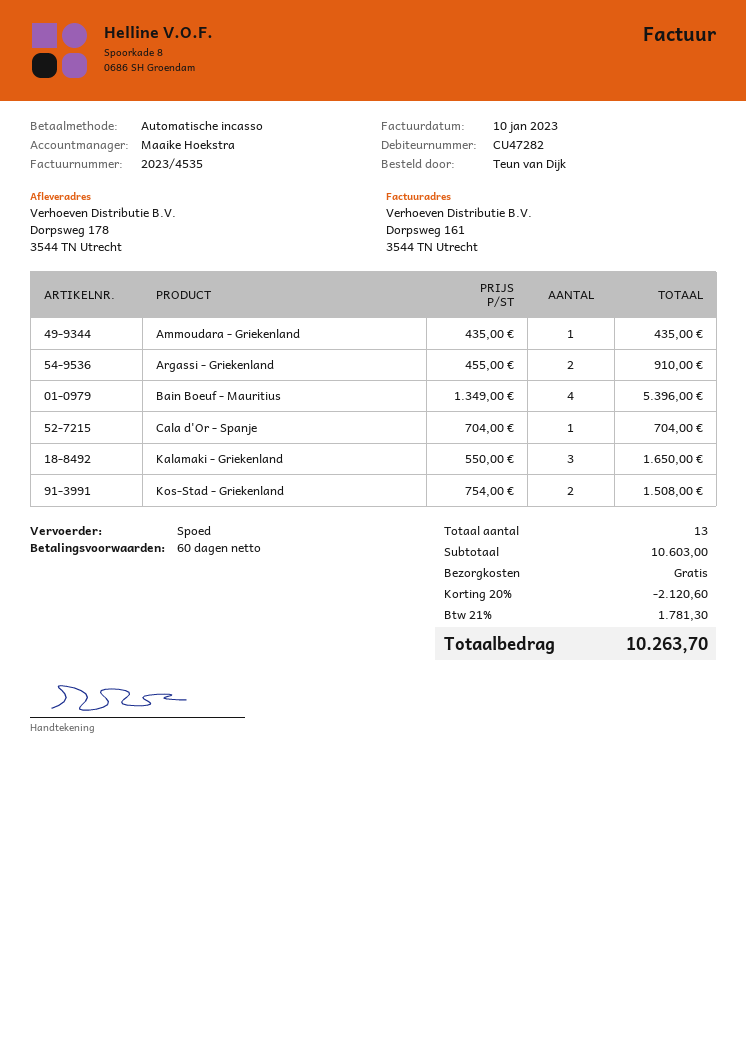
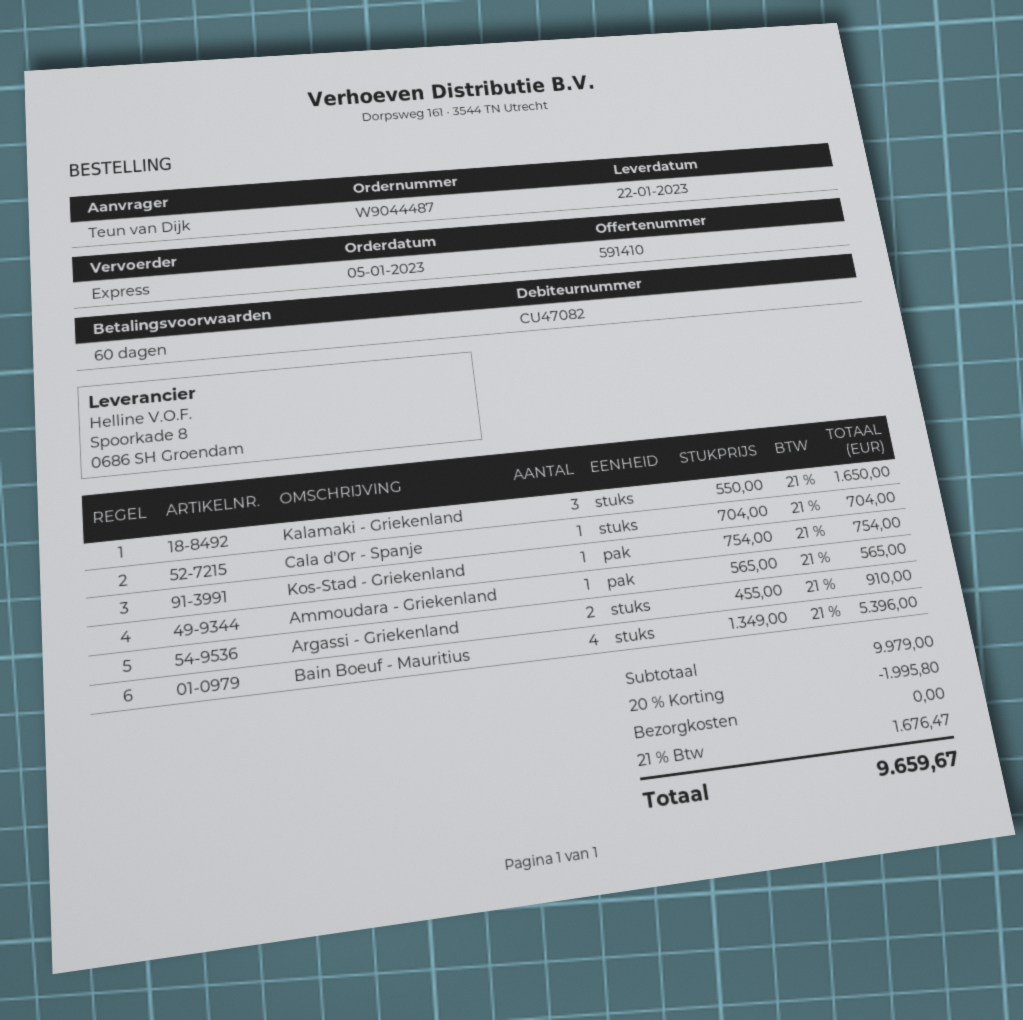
customer number: CU47282 -> CU47082
Ammoudara - Griekenland: 1 x 435.00 = 435.00 -> 1 x 565.00 = 565.00
Kos-Stad - Griekenland: 2 x 754.00 = 1508.00 -> 1 x 754.00 = 754.00
subtotal: 10603.00 -> 9979.00
discount: 20% = 2120.60 -> 20% = 1995.80
tax: 21% = 1781.30 -> 21% = 1676.47
total: 10263.70 -> 9659.67

